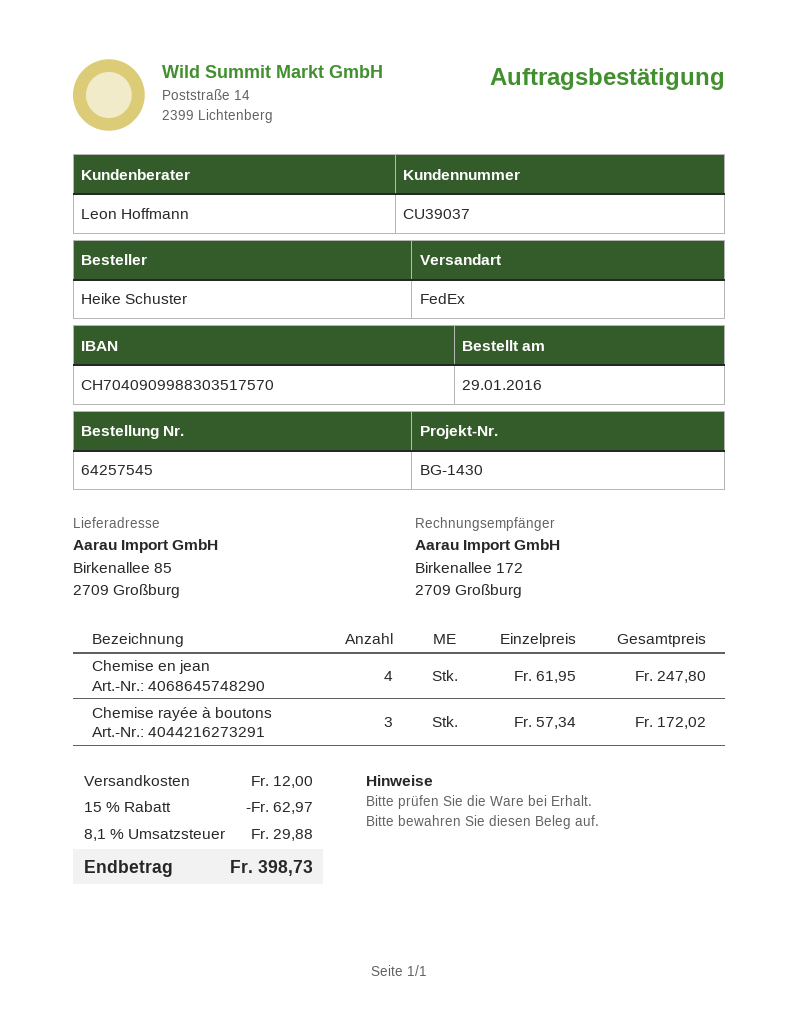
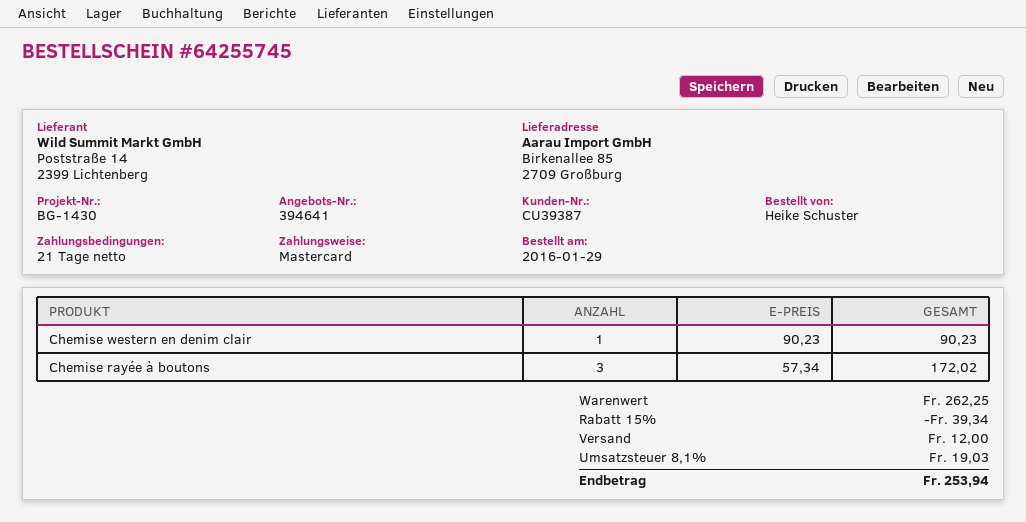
order number: 64257545 -> 64255745
customer number: CU39037 -> CU39387
Chemise en jean: 4 x 61.95 = 247.80 -> none
Chemise western en denim clair: none -> 1 x 90.23 = 90.23
discount: 15% = 62.97 -> 15% = 39.34
tax: 8.1% = 29.88 -> 8.1% = 19.03
total: 398.73 -> 253.94

